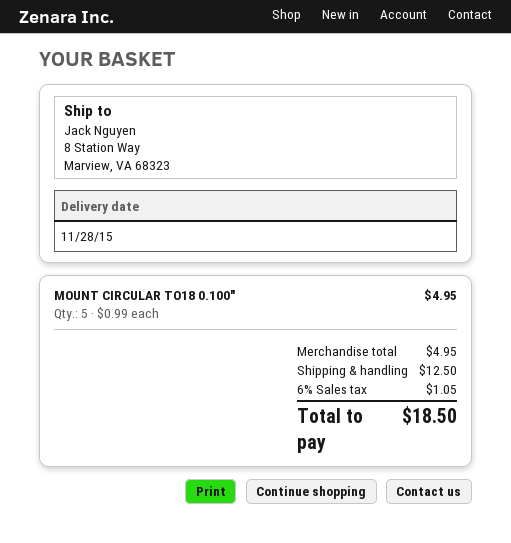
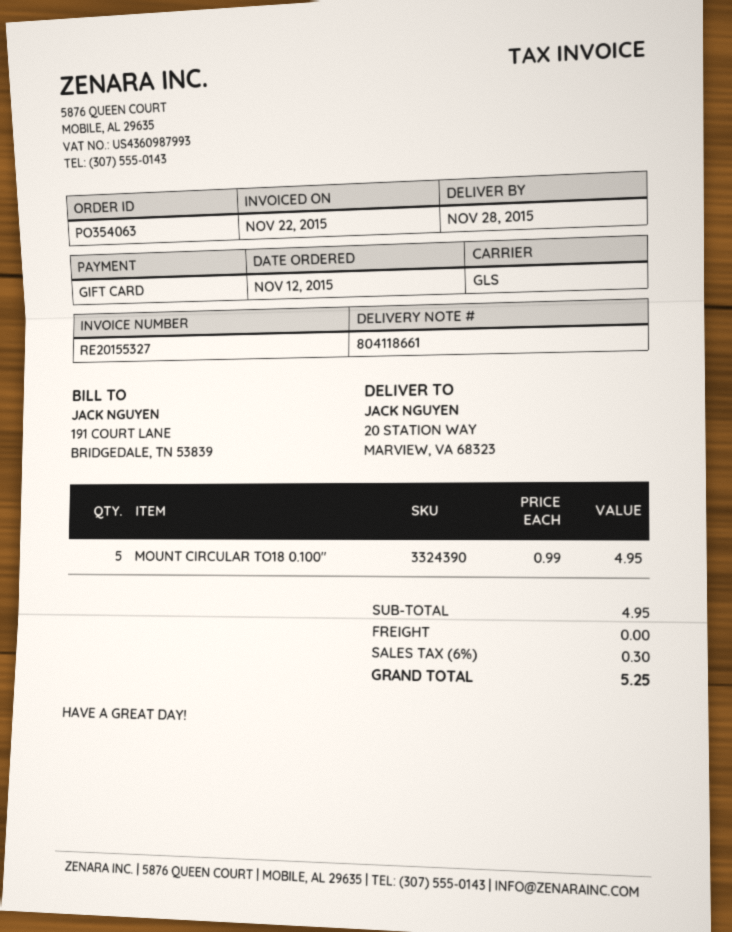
ship to: 8 Station Way, Marview, VA 68323 -> 20 STATION WAY, MARVIEW, VA 68323
shipping: 12.50 -> 0.00
tax: 6% = 1.05 -> 6% = 0.30
total: 18.50 -> 5.25

